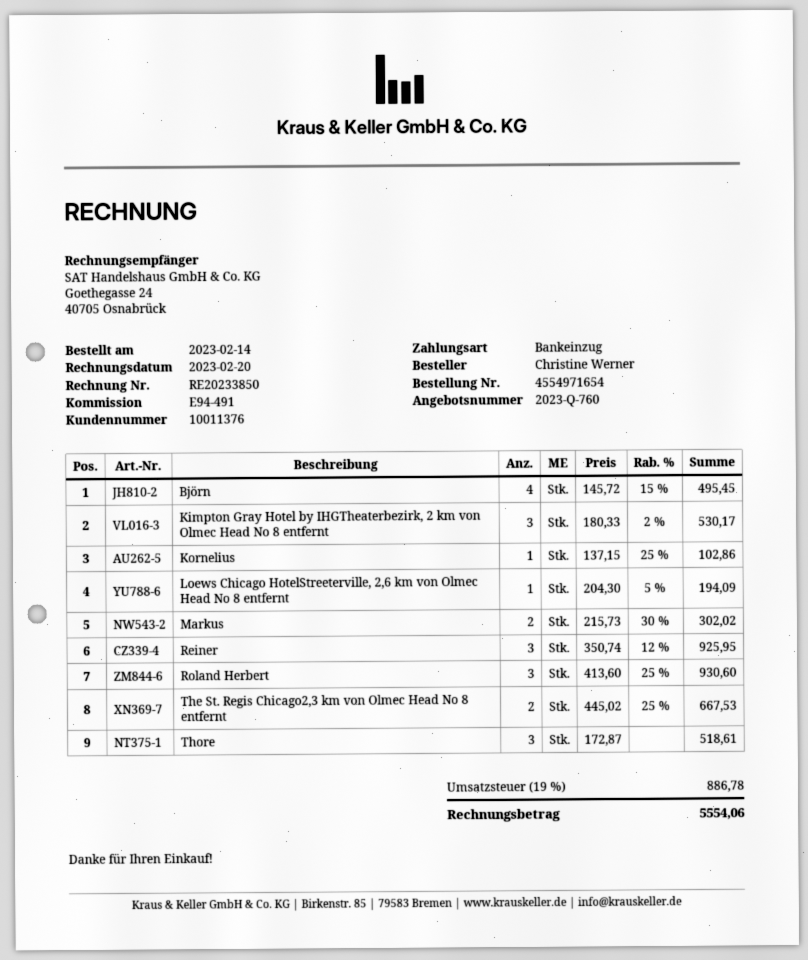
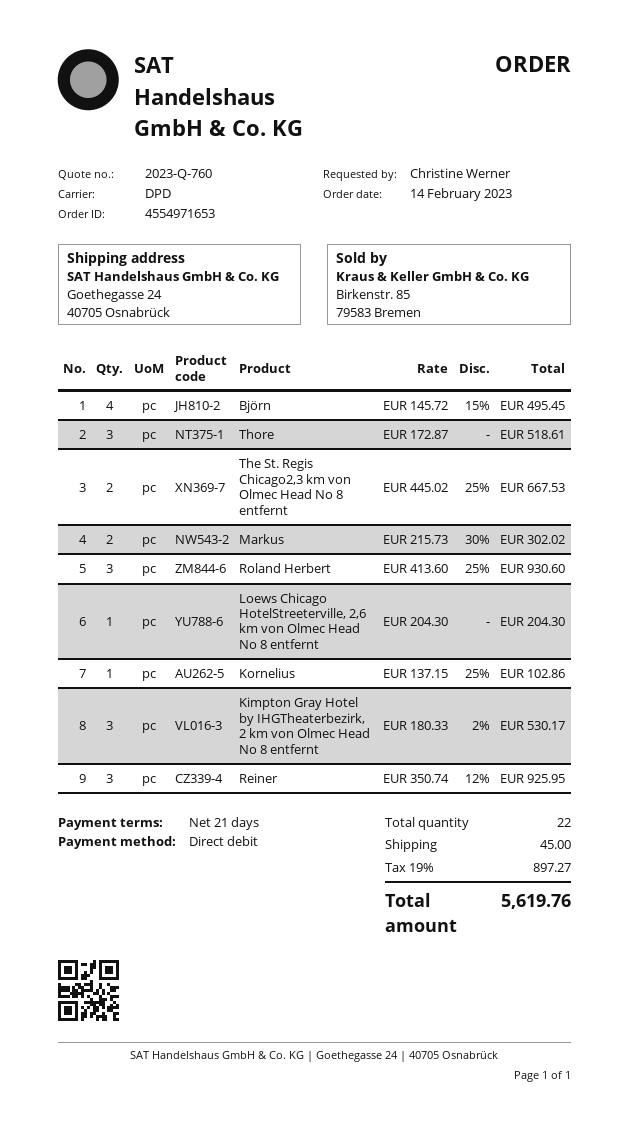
order number: 4554971654 -> 4554971653
Loews Chicago HotelStreeterville, 2,6 km von Olmec Head No 8 entfernt: 1 x 204.30 - 5% = 194.09 -> 1 x 204.30 = 204.30
shipping: none -> 45.00
tax: 19% = 886.78 -> 19% = 897.27
total: 5554.06 -> 5619.76

